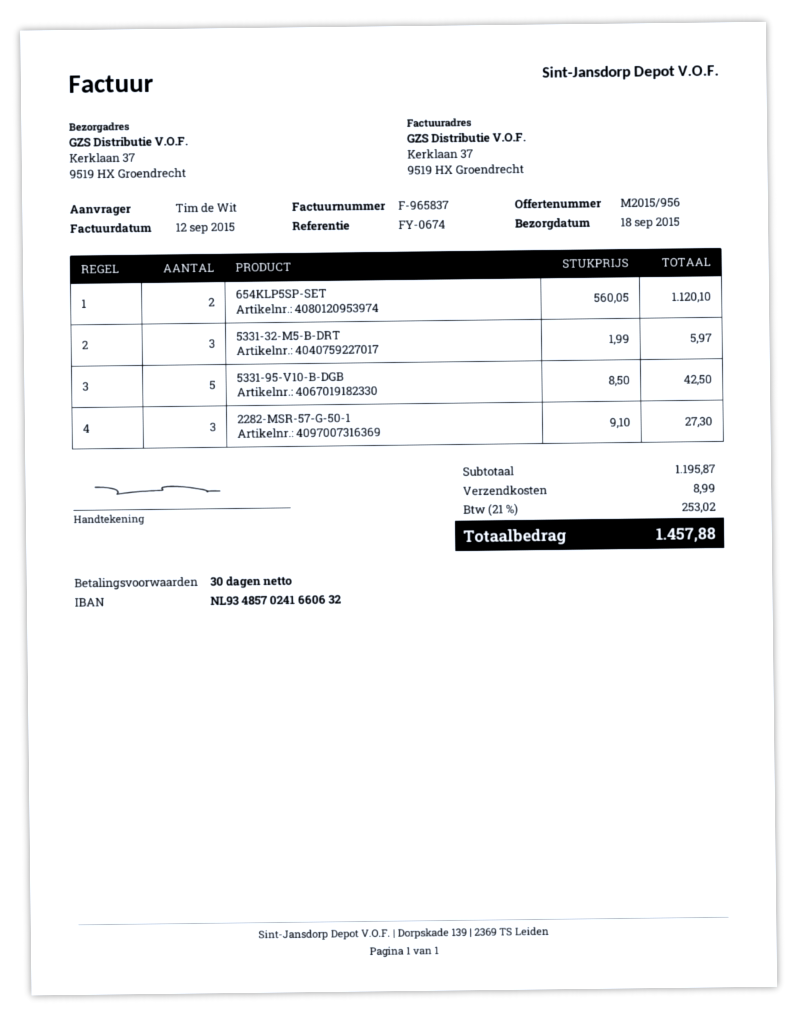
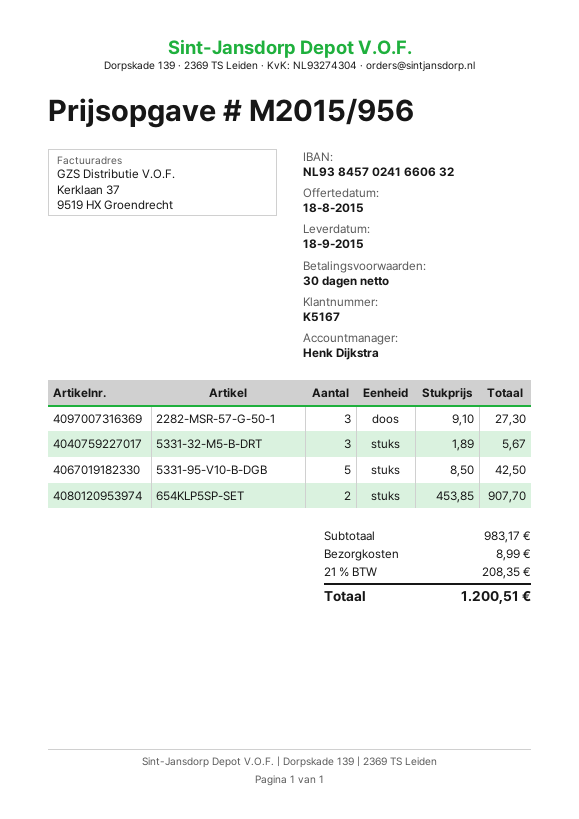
bank account: NL9348570241660632 -> NL9384570241660632
654KLP5SP-SET: 2 x 560.05 = 1120.10 -> 2 x 453.85 = 907.70
5331-32-M5-B-DRT: 3 x 1.99 = 5.97 -> 3 x 1.89 = 5.67
subtotal: 1195.87 -> 983.17
tax: 21% = 253.02 -> 21% = 208.35
total: 1457.88 -> 1200.51

